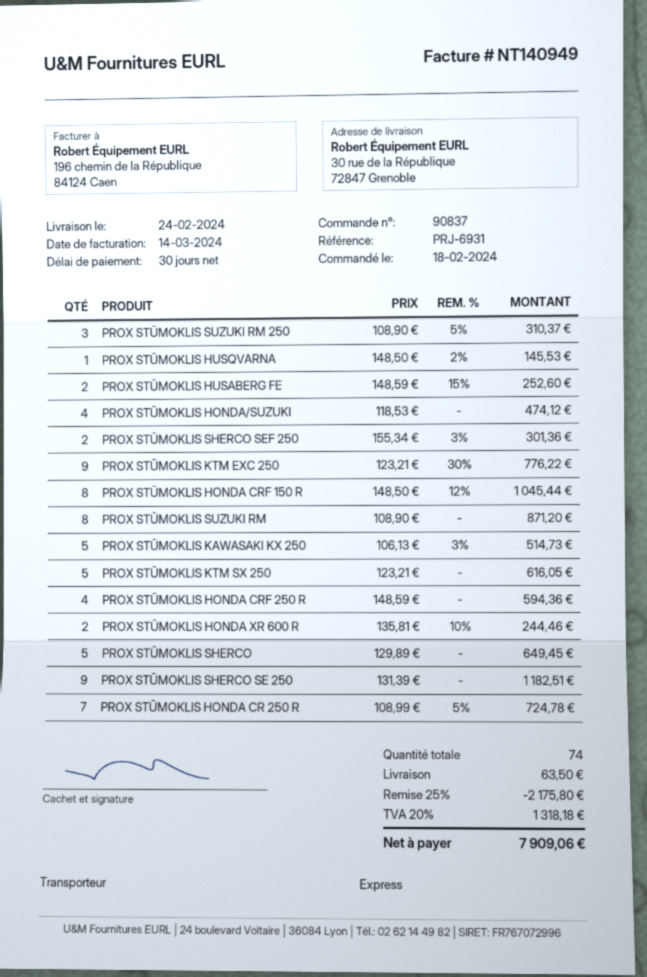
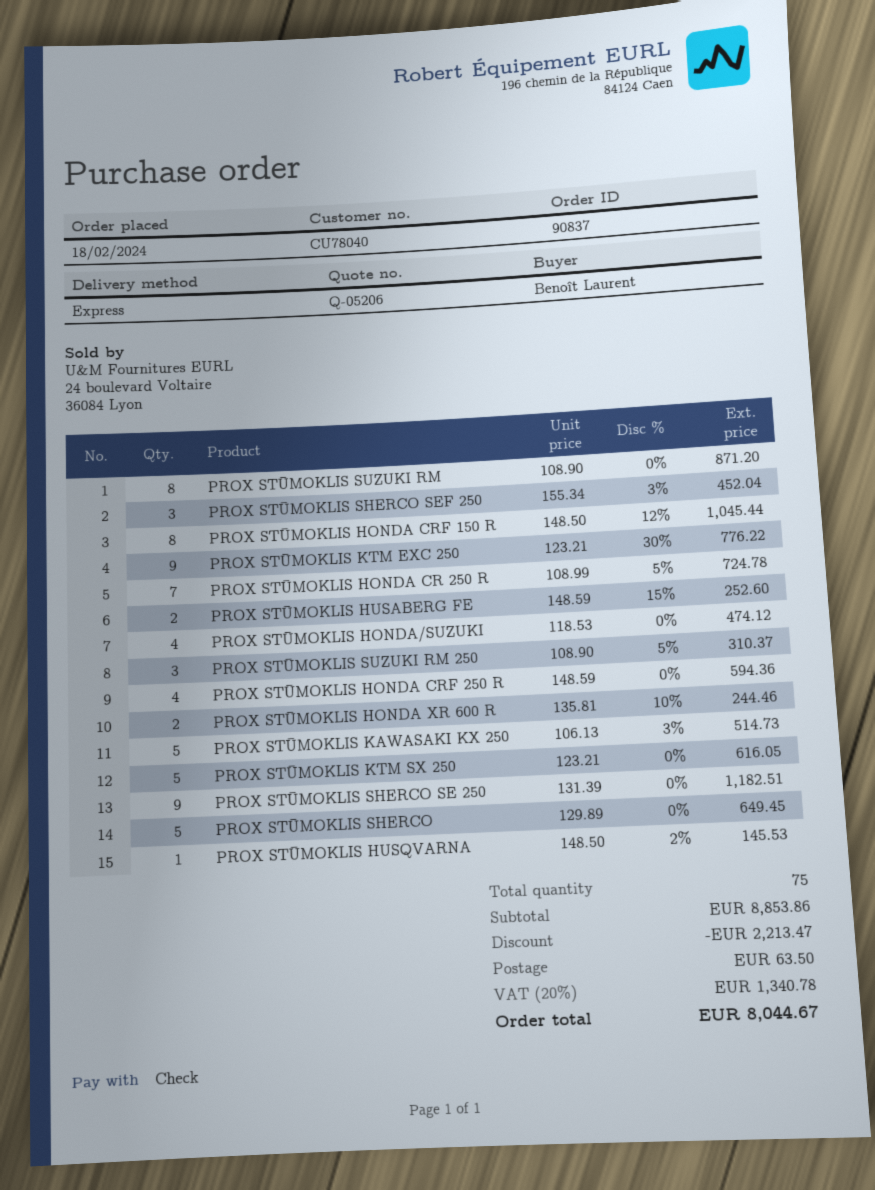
PROX STŪMOKLIS SHERCO SEF 250: 2 x 155.34 - 3% = 301.36 -> 3 x 155.34 - 3% = 452.04
total quantity: 74 -> 75
discount: 2175.80 -> 2213.47
tax: 20% = 1318.18 -> 20% = 1340.78
total: 7909.06 -> 8044.67

